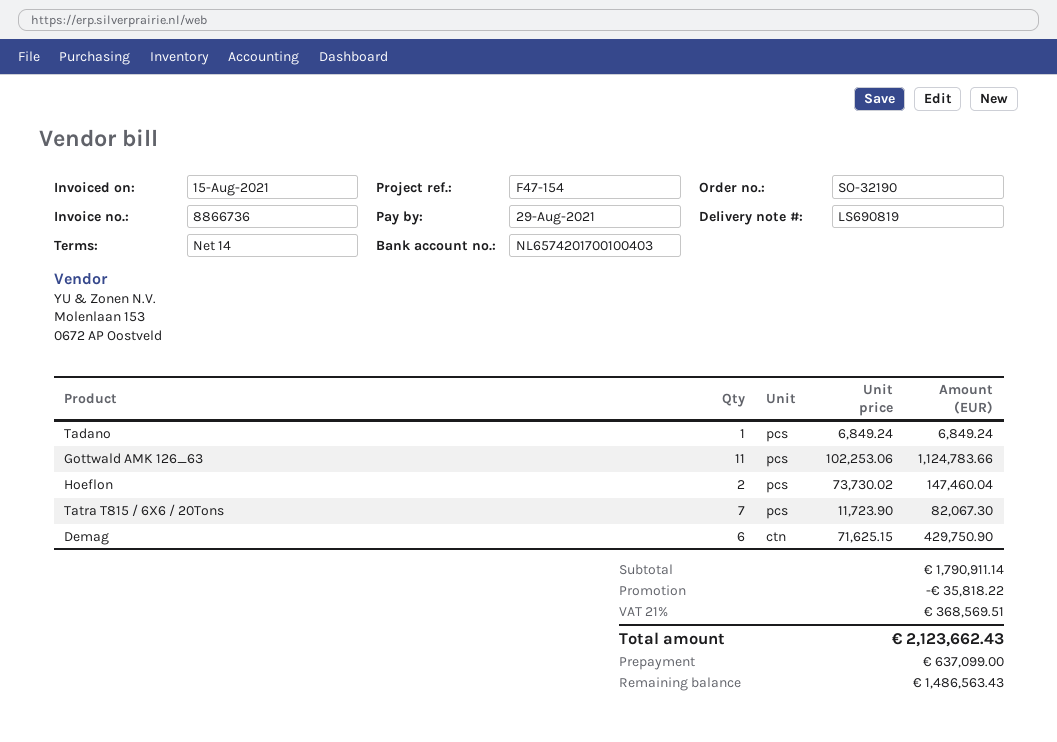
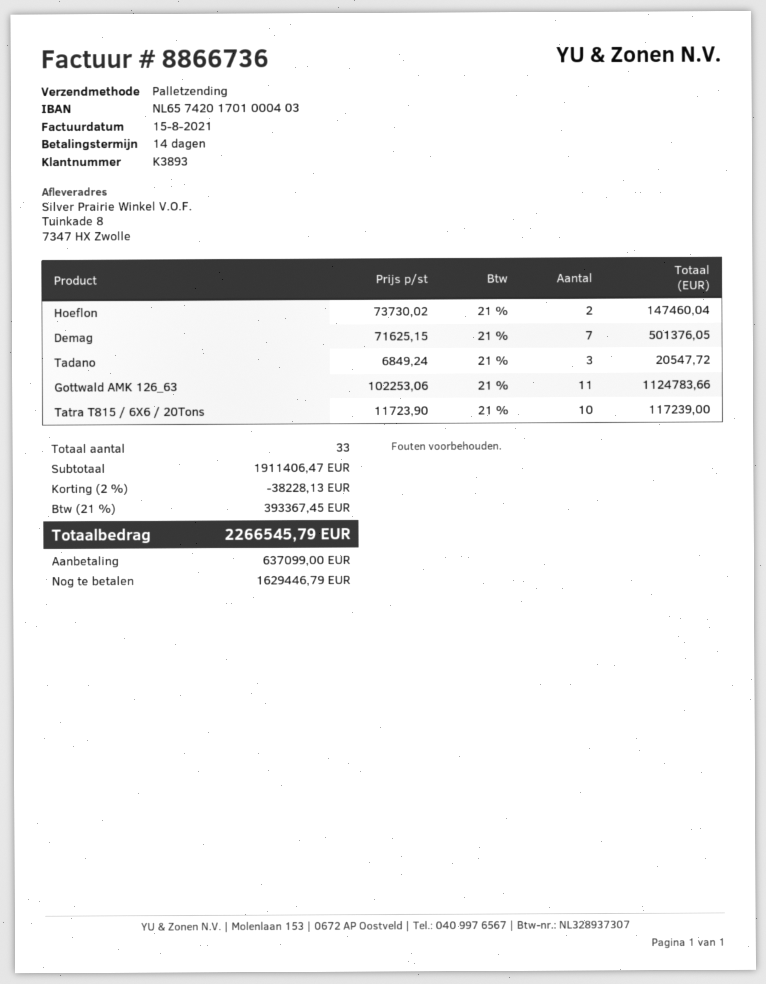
bank account: NL6574201700100403 -> NL6574201701000403
Tadano: 1 x 6849.24 = 6849.24 -> 3 x 6849.24 = 20547.72
Tatra T815 / 6X6 / 20Tons: 7 x 11723.90 = 82067.30 -> 10 x 11723.90 = 117239.00
Demag: 6 x 71625.15 = 429750.90 -> 7 x 71625.15 = 501376.05
subtotal: 1790911.14 -> 1911406.47
discount: 35818.22 -> 38228.13
tax: 21% = 368569.51 -> 21% = 393367.45
total: 2123662.43 -> 2266545.79
balance: 1486563.43 -> 1629446.79

